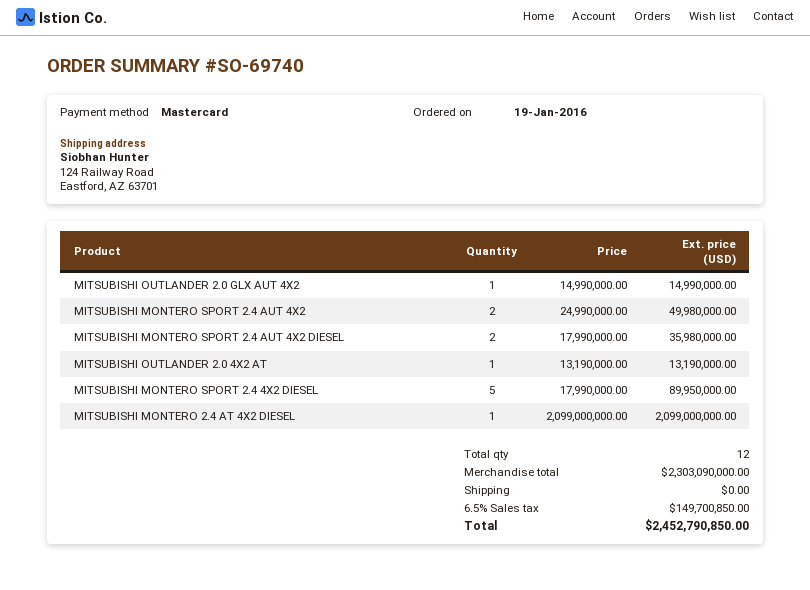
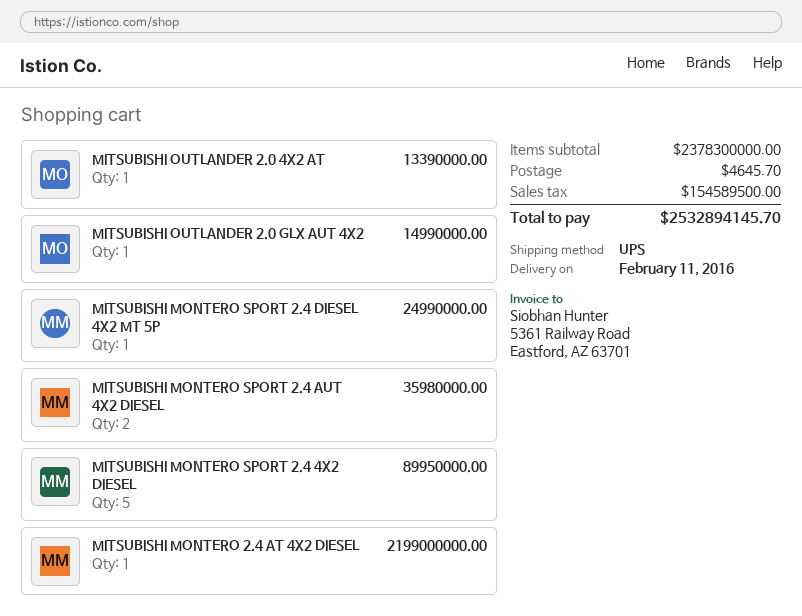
MITSUBISHI MONTERO SPORT 2.4 AUT 4X2: 2 for 49980000.00 -> none
MITSUBISHI OUTLANDER 2.0 4X2 AT: 1 for 13190000.00 -> 1 for 13390000.00
MITSUBISHI MONTERO 2.4 AT 4X2 DIESEL: 1 for 2099000000.00 -> 1 for 2199000000.00
MITSUBISHI MONTERO SPORT 2.4 DIESEL 4X2 MT 5P: none -> 1 for 24990000.00
subtotal: 2303090000.00 -> 2378300000.00
shipping: 0.00 -> 4645.70
tax: 149700850.00 -> 154589500.00
total: 2452790850.00 -> 2532894145.70

